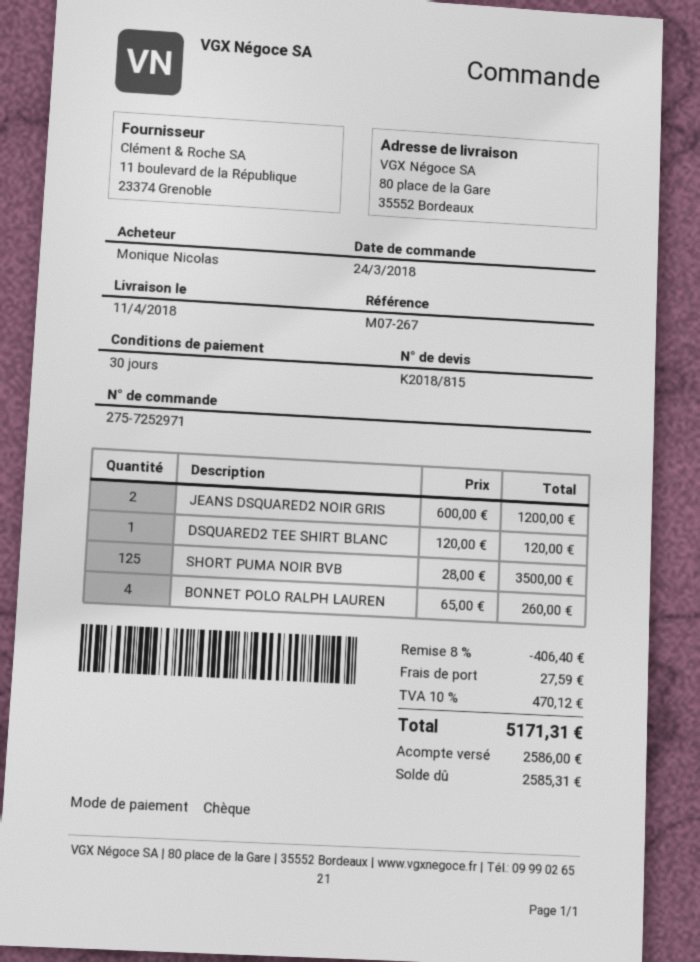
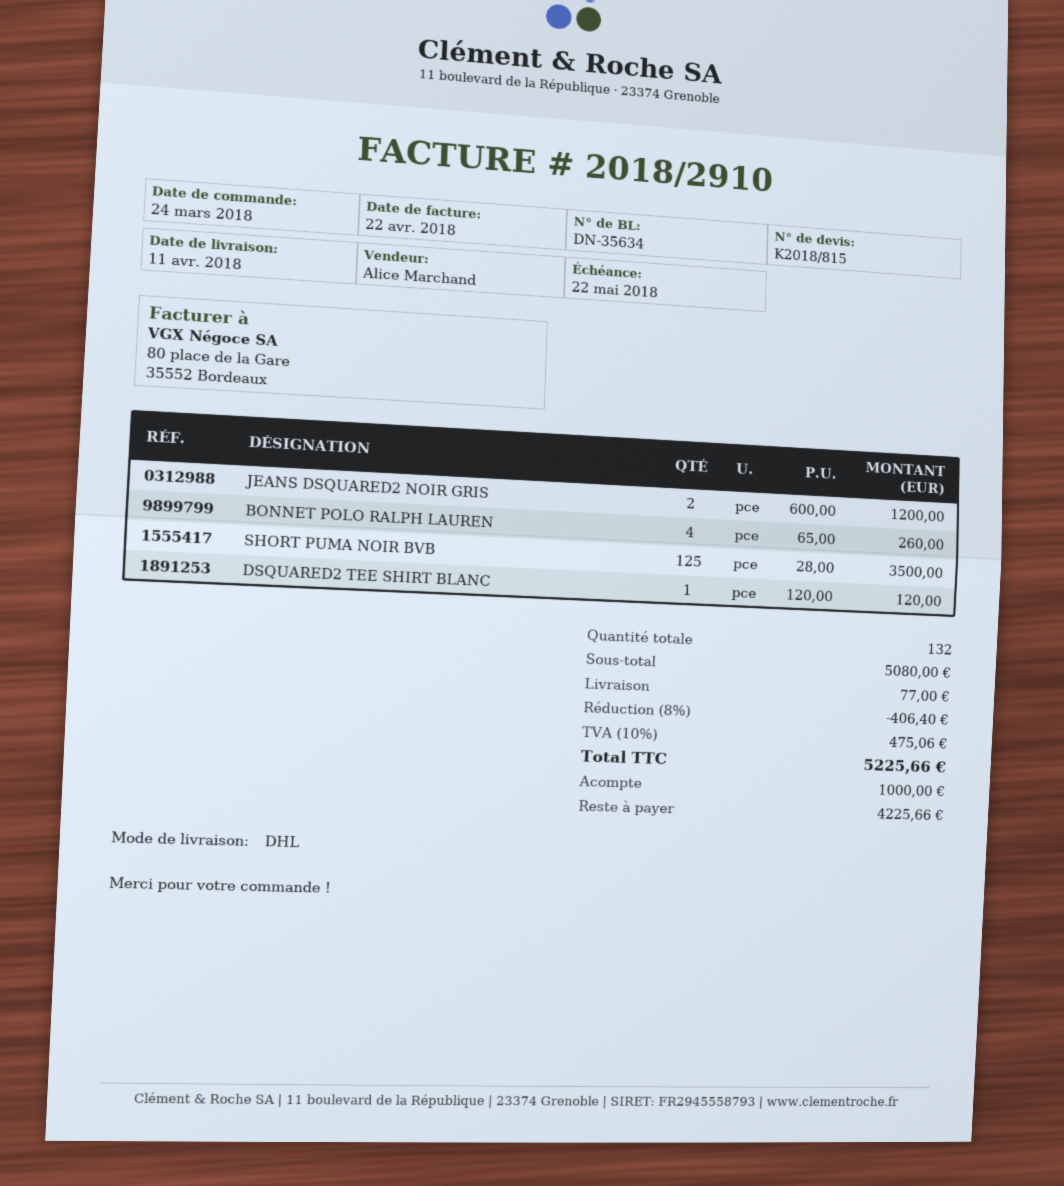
shipping: 27.59 -> 77.00
tax: 10% = 470.12 -> 10% = 475.06
total: 5171.31 -> 5225.66
deposit: 2586.00 -> 1000.00
balance: 2585.31 -> 4225.66

